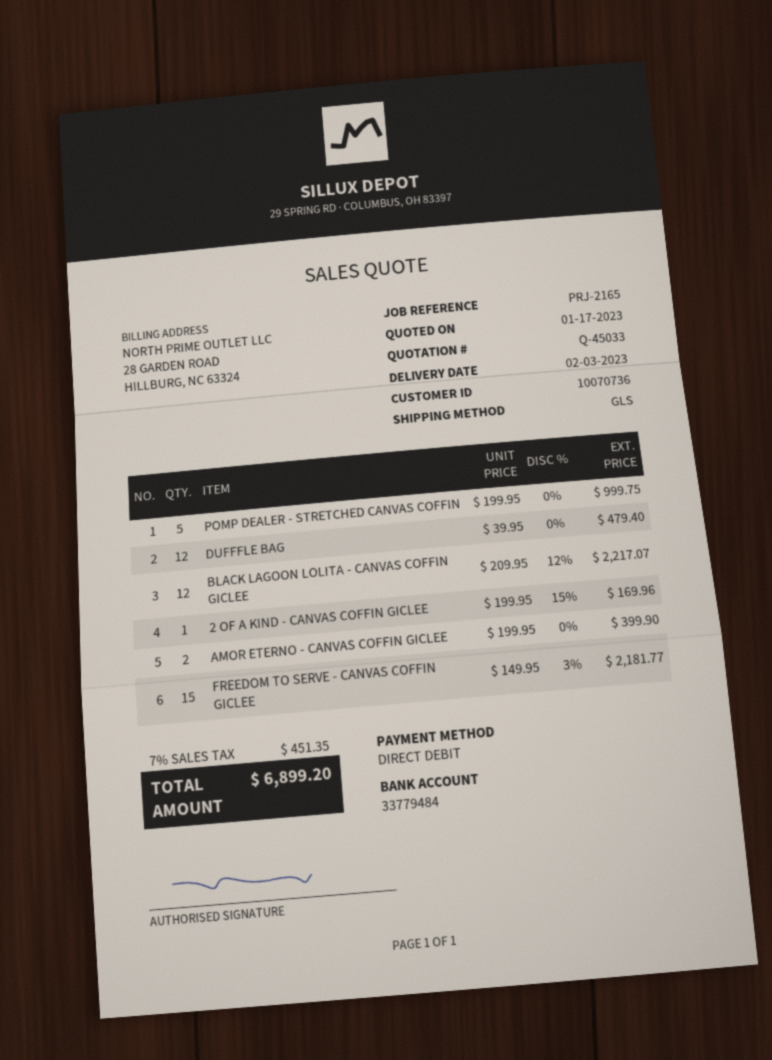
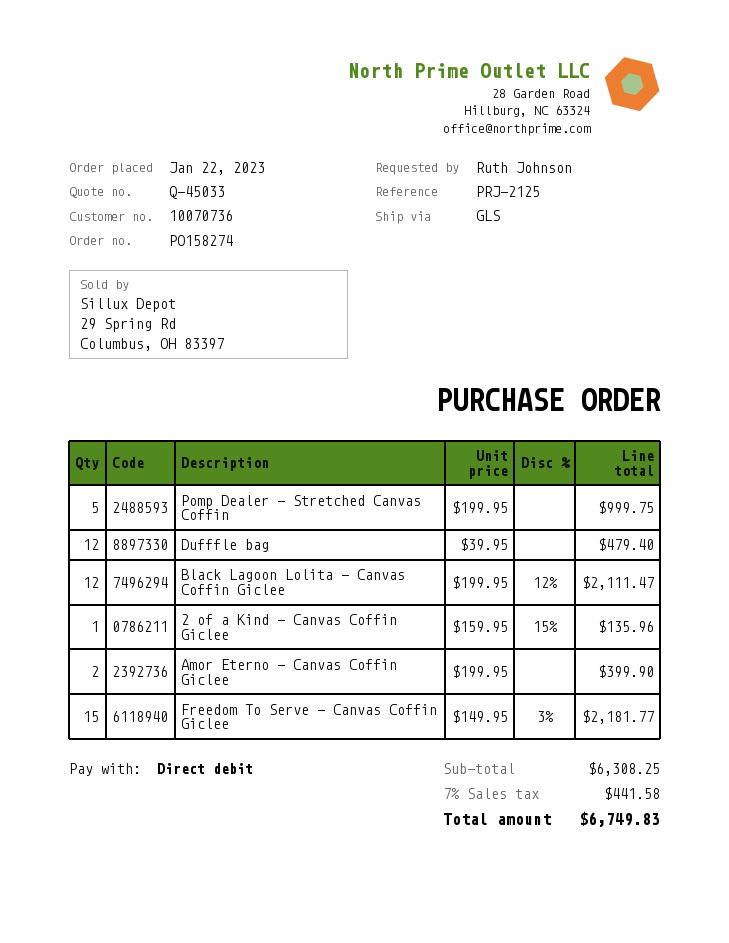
reference: PRJ-2165 -> PRJ-2125
BLACK LAGOON LOLITA - CANVAS COFFIN GICLEE: 12 x 209.95 - 12% = 2217.07 -> 12 x 199.95 - 12% = 2111.47
2 OF A KIND - CANVAS COFFIN GICLEE: 1 x 199.95 - 15% = 169.96 -> 1 x 159.95 - 15% = 135.96
tax: 7% = 451.35 -> 7% = 441.58
total: 6899.20 -> 6749.83

